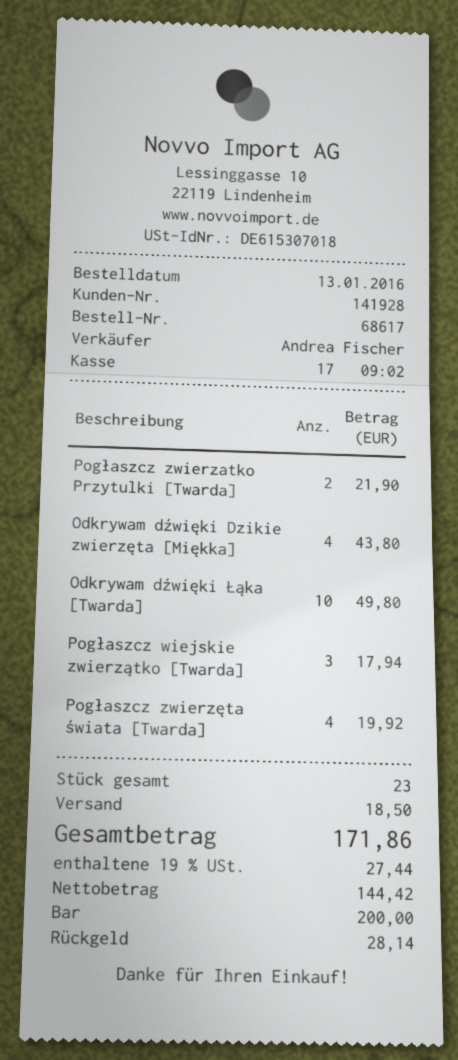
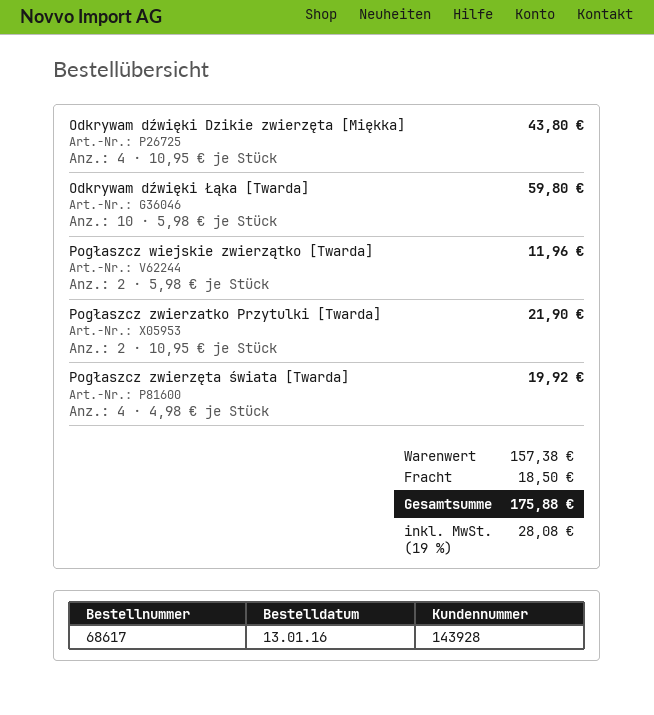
customer number: 141928 -> 143928
Odkrywam dźwięki Łąka [Twarda]: 10 for 49.80 -> 10 for 59.80
Pogłaszcz wiejskie zwierzątko [Twarda]: 3 for 17.94 -> 2 for 11.96
tax: 19% = 27.44 -> 19% = 28.08
total: 171.86 -> 175.88

